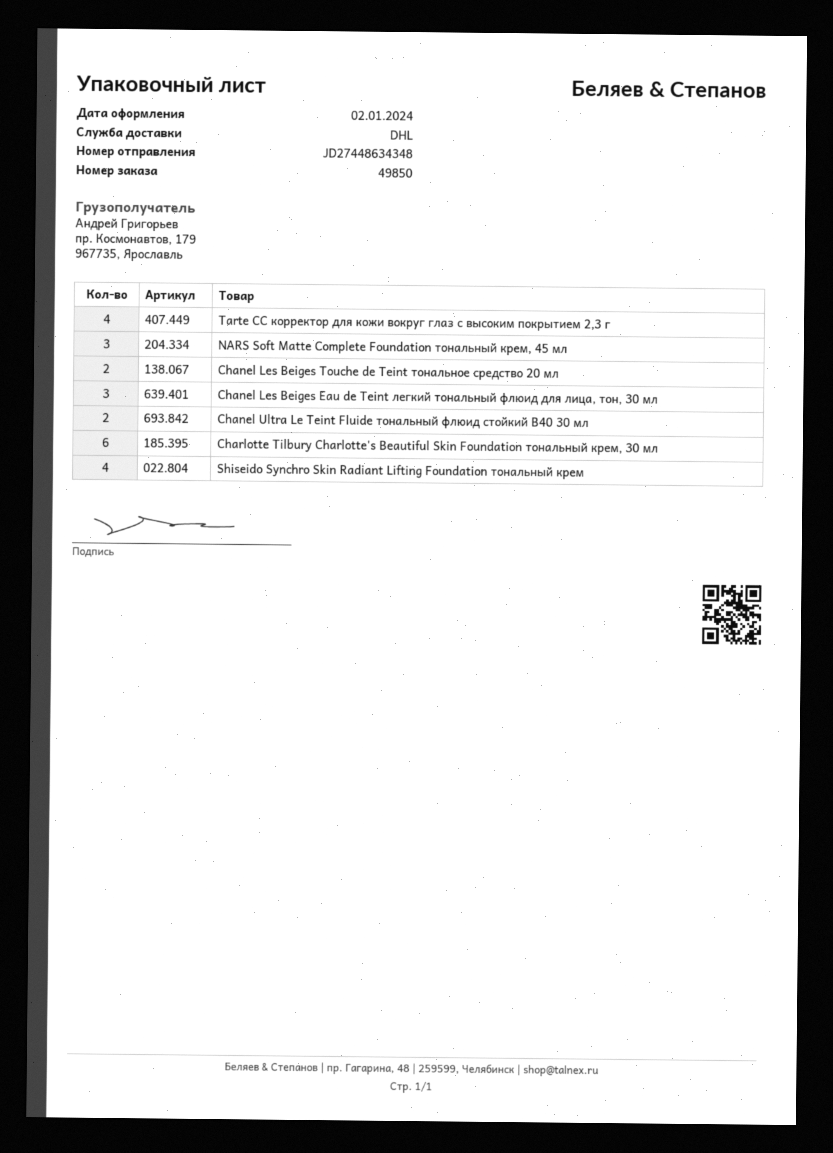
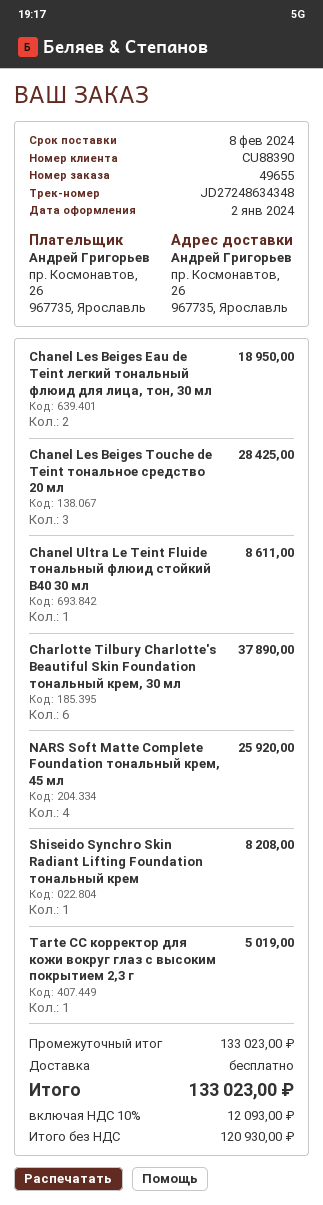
order number: 49850 -> 49655
tracking number: JD27448634348 -> JD27248634348
ship to: пр. Космонавтов, 179, 967735, Ярославль -> пр. Космонавтов, 26, 967735, Ярославль
Tarte CC корректор для кожи вокруг глаз с высоким покрытием 2,3 г: 4 -> 1
NARS Soft Matte Complete Foundation тональный крем, 45 мл: 3 -> 4
Chanel Les Beiges Touche de Teint тональное средство 20 мл: 2 -> 3
Chanel Les Beiges Eau de Teint легкий тональный флюид для лица, тон, 30 мл: 3 -> 2
Chanel Ultra Le Teint Fluide тональный флюид стойкий B40 30 мл: 2 -> 1
Shiseido Synchro Skin Radiant Lifting Foundation тональный крем: 4 -> 1

